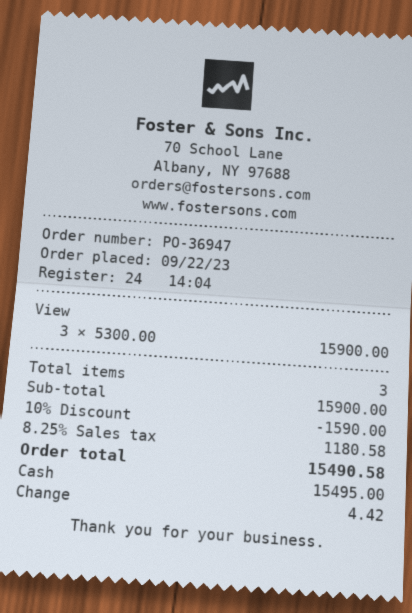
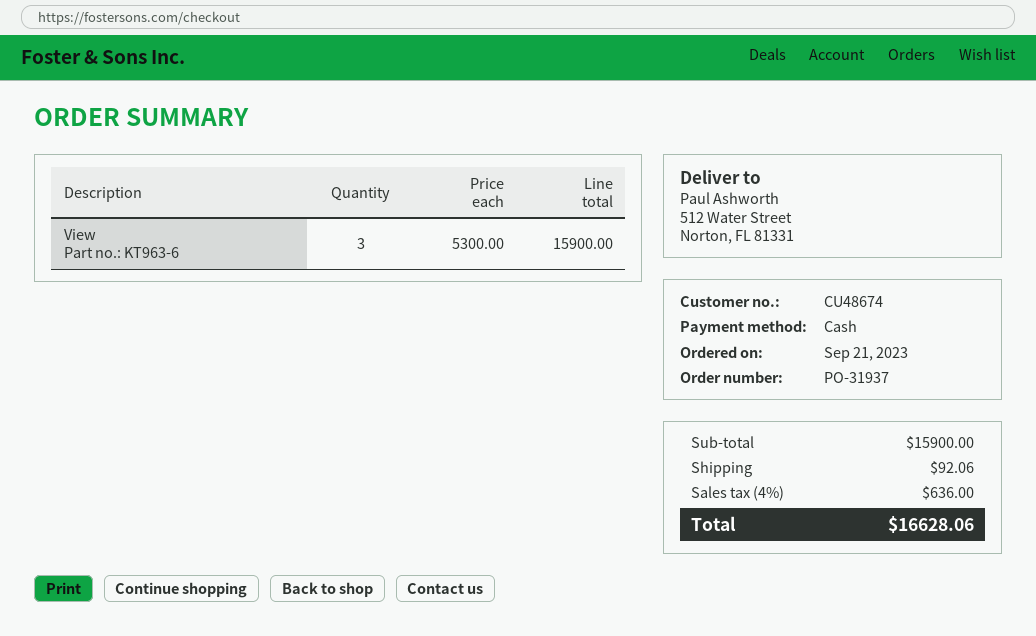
order number: PO-36947 -> PO-31937
order date: 2023-09-22 -> 2023-09-21
discount: 10% = 1590.00 -> none
shipping: none -> 92.06
tax: 8.25% = 1180.58 -> 4% = 636.00
total: 15490.58 -> 16628.06

